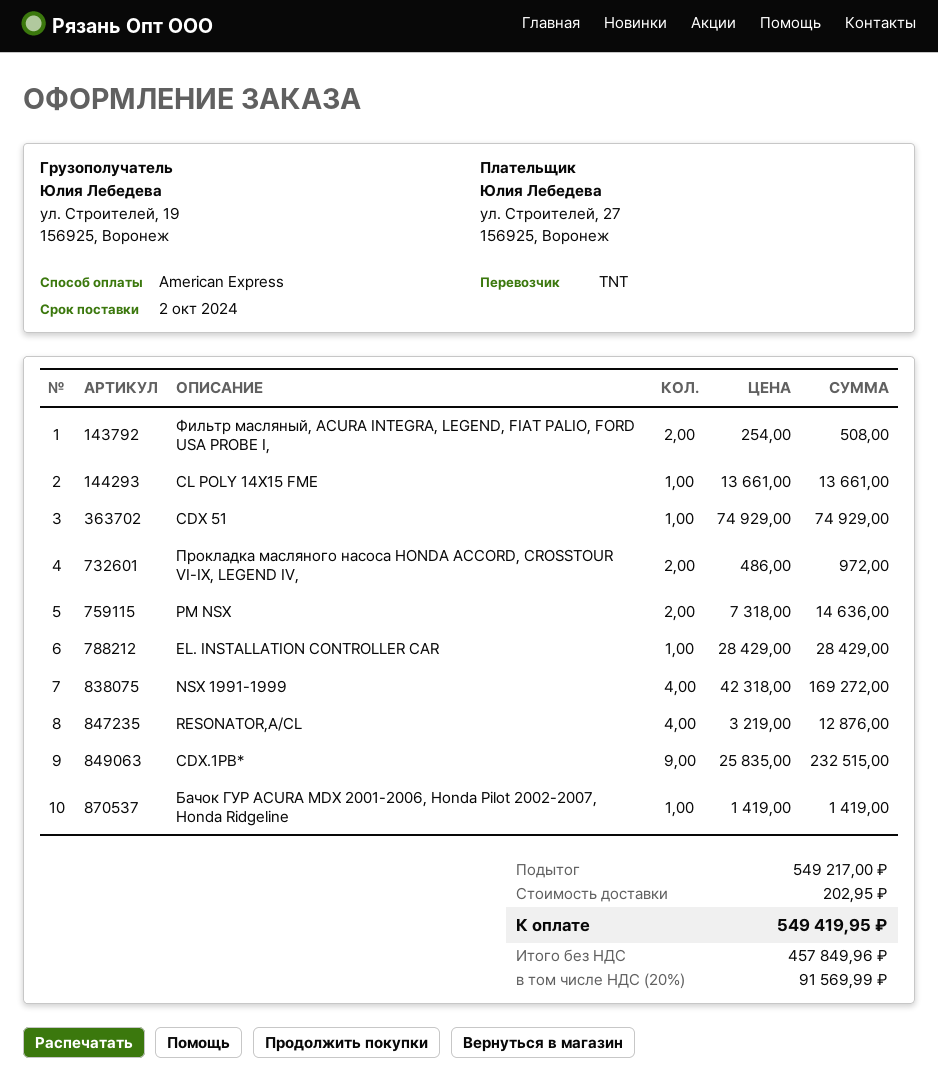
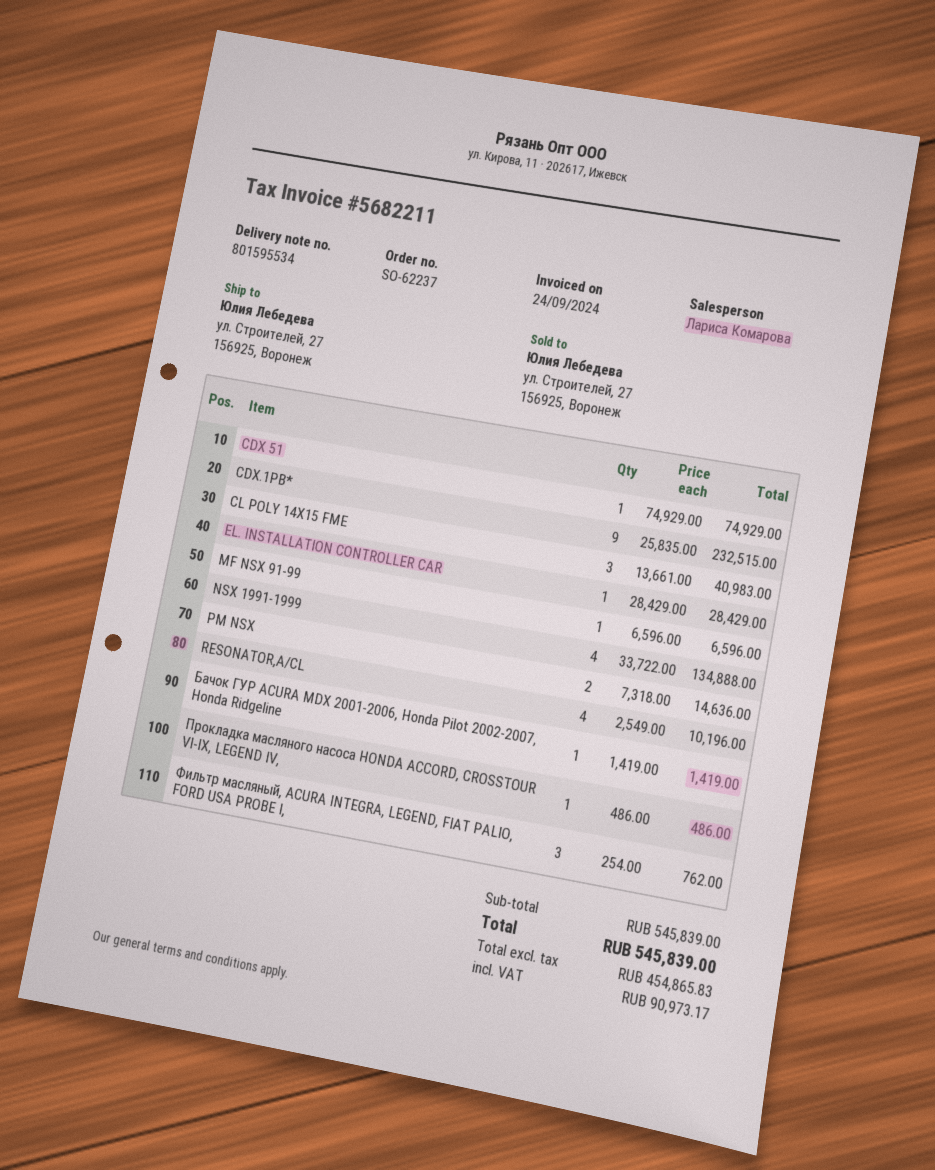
ship to: ул. Строителей, 19, 156925, Воронеж -> ул. Строителей, 27, 156925, Воронеж
Фильтр масляный, ACURA INTEGRA, LEGEND, FIAT PALIO, FORD USA PROBE I,: 2 x 254.00 = 508.00 -> 3 x 254.00 = 762.00
CL POLY 14X15 FME: 1 x 13661.00 = 13661.00 -> 3 x 13661.00 = 40983.00
Прокладка масляного насоса HONDA ACCORD, CROSSTOUR VI-IX, LEGEND IV,: 2 x 486.00 = 972.00 -> 1 x 486.00 = 486.00
NSX 1991-1999: 4 x 42318.00 = 169272.00 -> 4 x 33722.00 = 134888.00
RESONATOR,A/CL: 4 x 3219.00 = 12876.00 -> 4 x 2549.00 = 10196.00
MF NSX 91-99: none -> 1 x 6596.00 = 6596.00
subtotal: 549217.00 -> 545839.00
shipping: 202.95 -> none
net: 457849.96 -> 454865.83
tax: 91569.99 -> 90973.17
total: 549419.95 -> 545839.00

